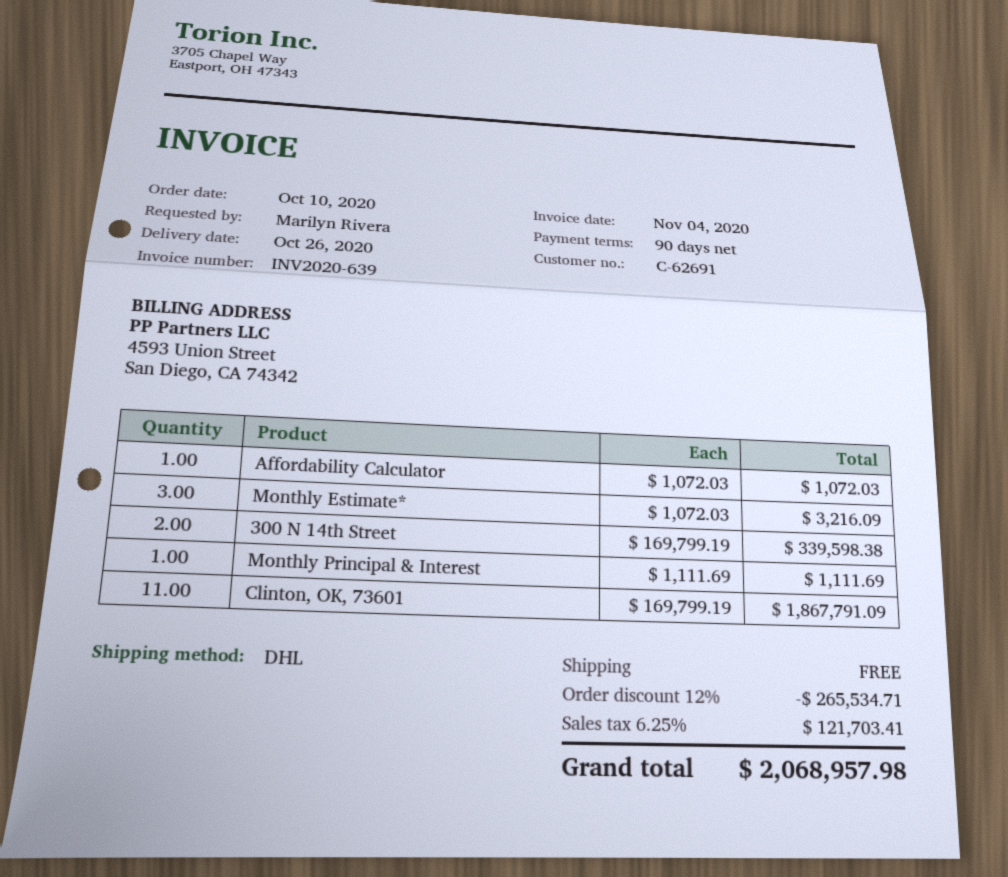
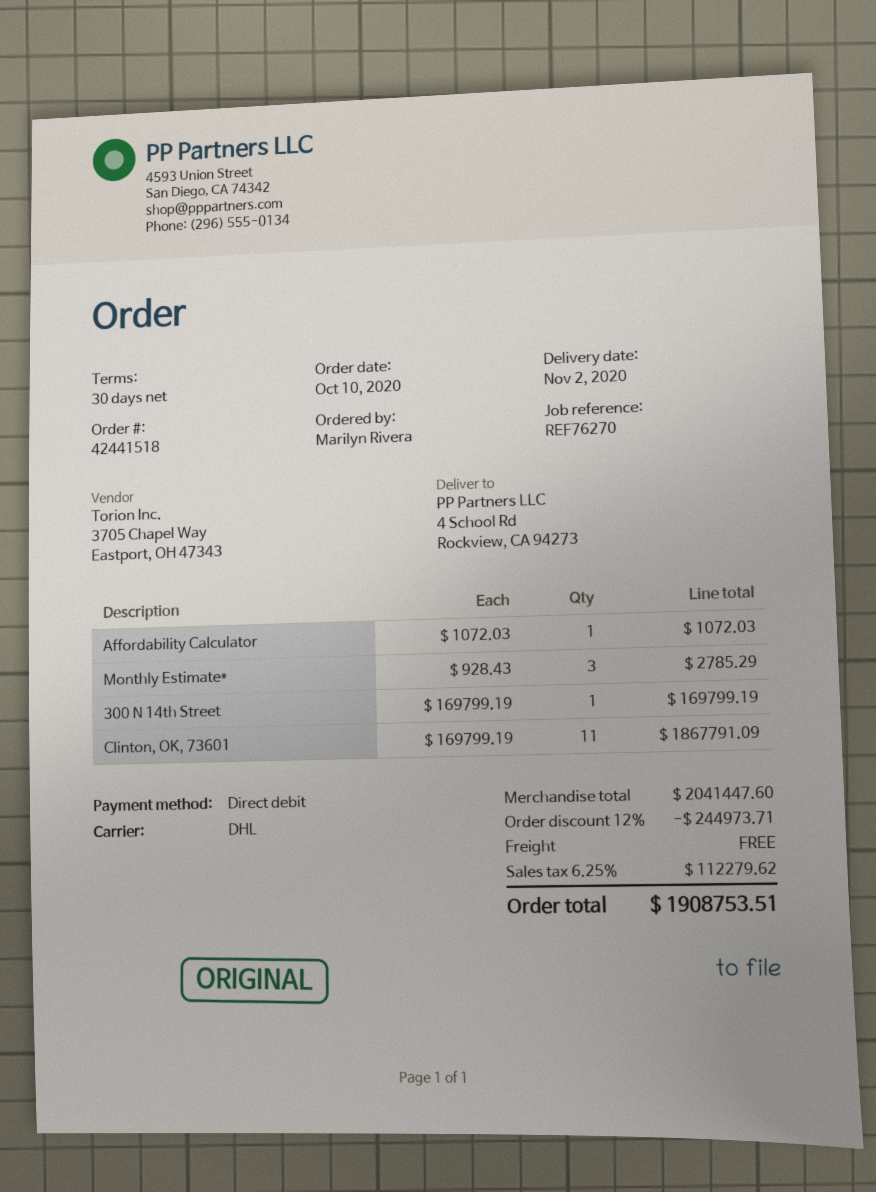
delivery date: 2020-10-26 -> 2020-11-02
payment terms: 90 days -> 30 days
Monthly Estimate*: 3 x 1072.03 = 3216.09 -> 3 x 928.43 = 2785.29
300 N 14th Street: 2 x 169799.19 = 339598.38 -> 1 x 169799.19 = 169799.19
Monthly Principal & Interest: 1 x 1111.69 = 1111.69 -> none
discount: 12% = 265534.71 -> 12% = 244973.71
tax: 6.25% = 121703.41 -> 6.25% = 112279.62
total: 2068957.98 -> 1908753.51

